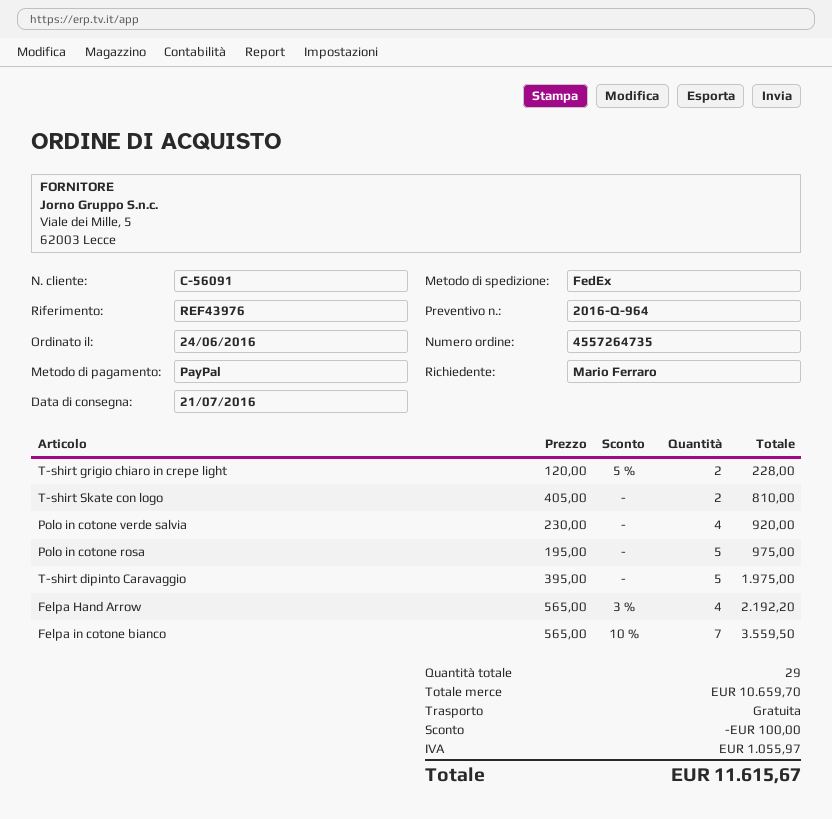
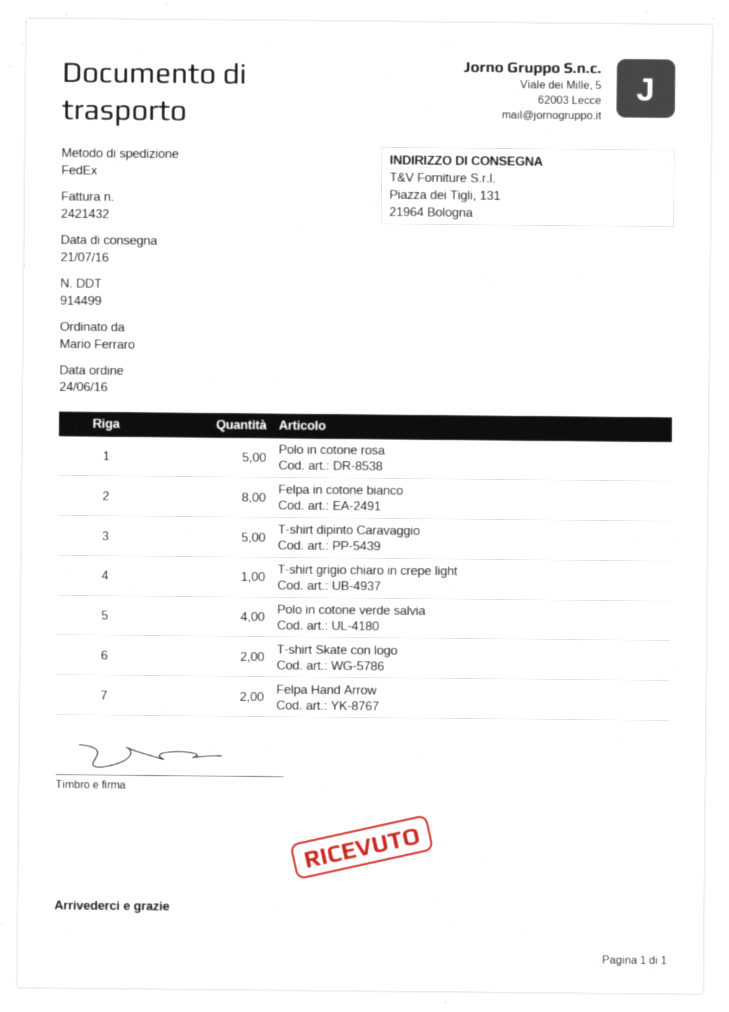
T-shirt grigio chiaro in crepe light: 2 -> 1
Felpa Hand Arrow: 4 -> 2
Felpa in cotone bianco: 7 -> 8

